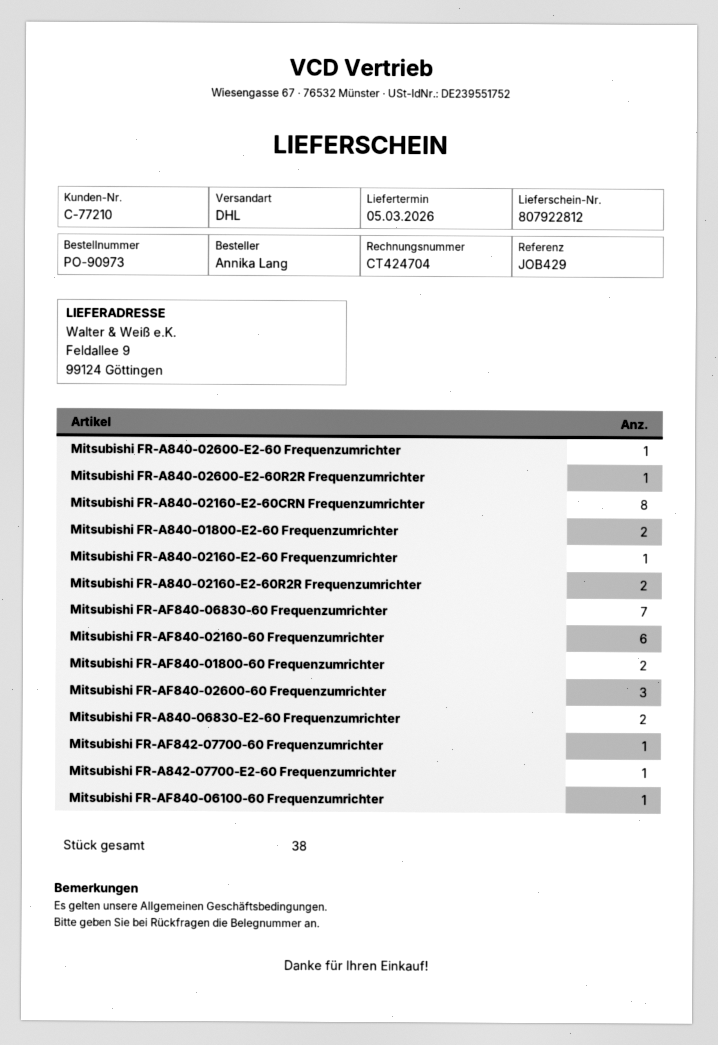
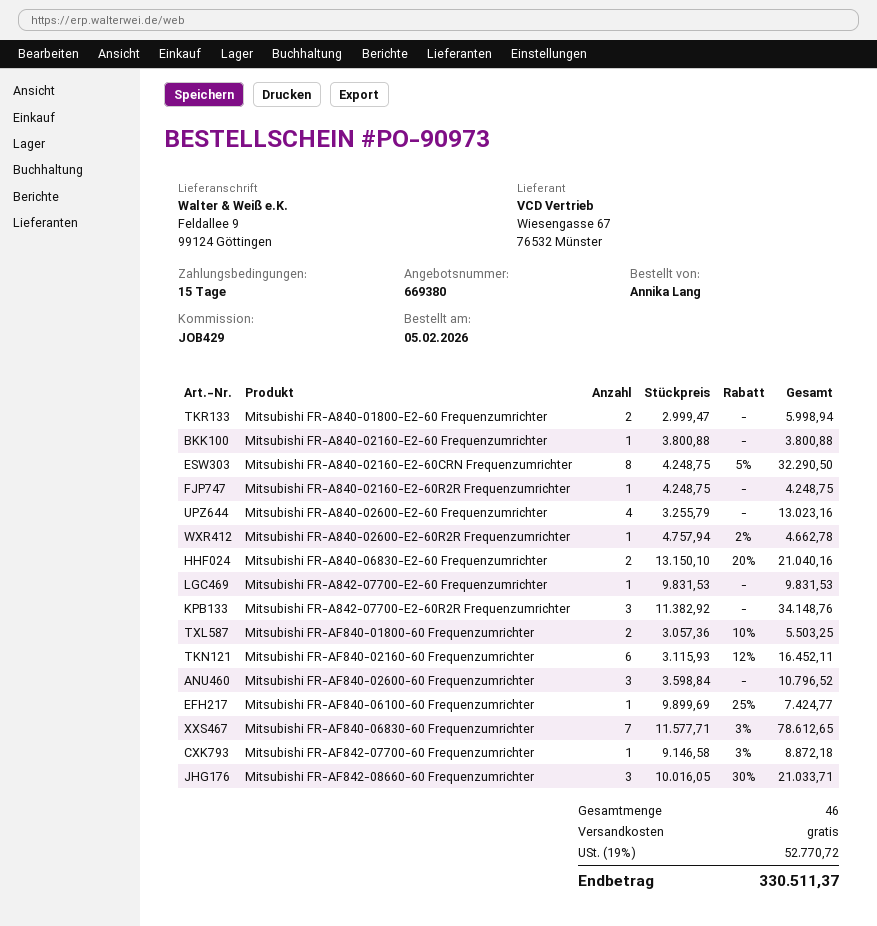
Mitsubishi FR-A840-02600-E2-60 Frequenzumrichter: 1 -> 4
Mitsubishi FR-A840-02160-E2-60R2R Frequenzumrichter: 2 -> 1
Mitsubishi FR-A842-07700-E2-60R2R Frequenzumrichter: none -> 3
Mitsubishi FR-AF842-08660-60 Frequenzumrichter: none -> 3
total quantity: 38 -> 46

